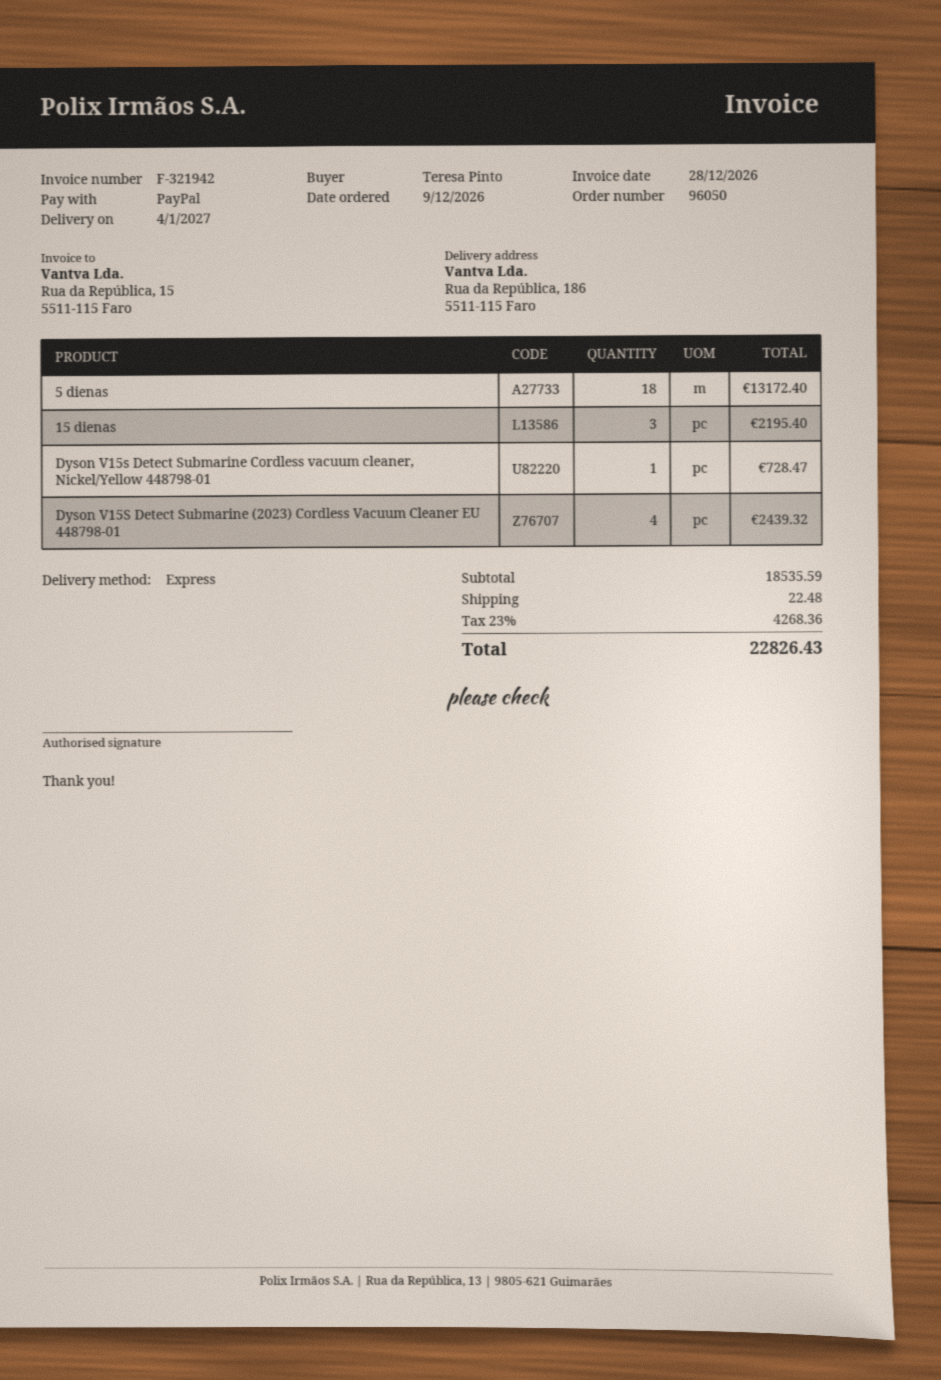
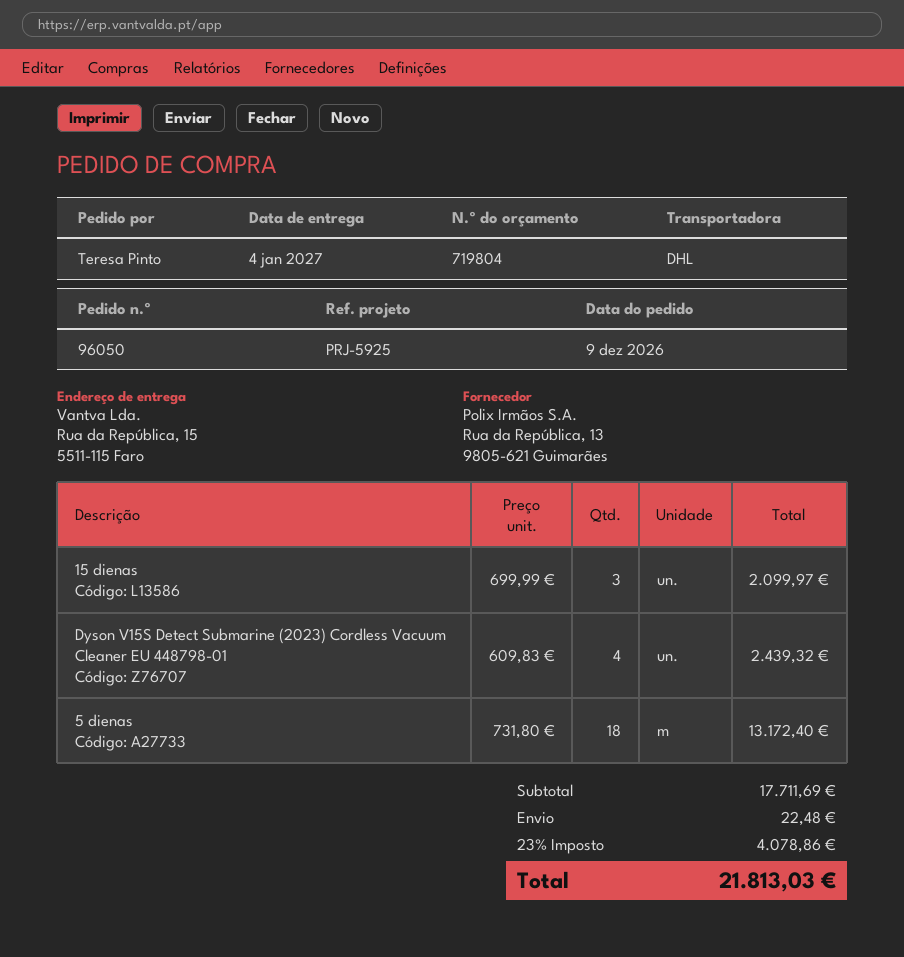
shipping method: express -> DHL
ship to: Rua da República, 186, 5511-115 Faro -> Rua da República, 15, 5511-115 Faro
15 dienas: 3 for 2195.40 -> 3 for 2099.97
Dyson V15s Detect Submarine Cordless vacuum cleaner, Nickel/Yellow 448798-01: 1 for 728.47 -> none
subtotal: 18535.59 -> 17711.69
tax: 23% = 4268.36 -> 23% = 4078.86
total: 22826.43 -> 21813.03

